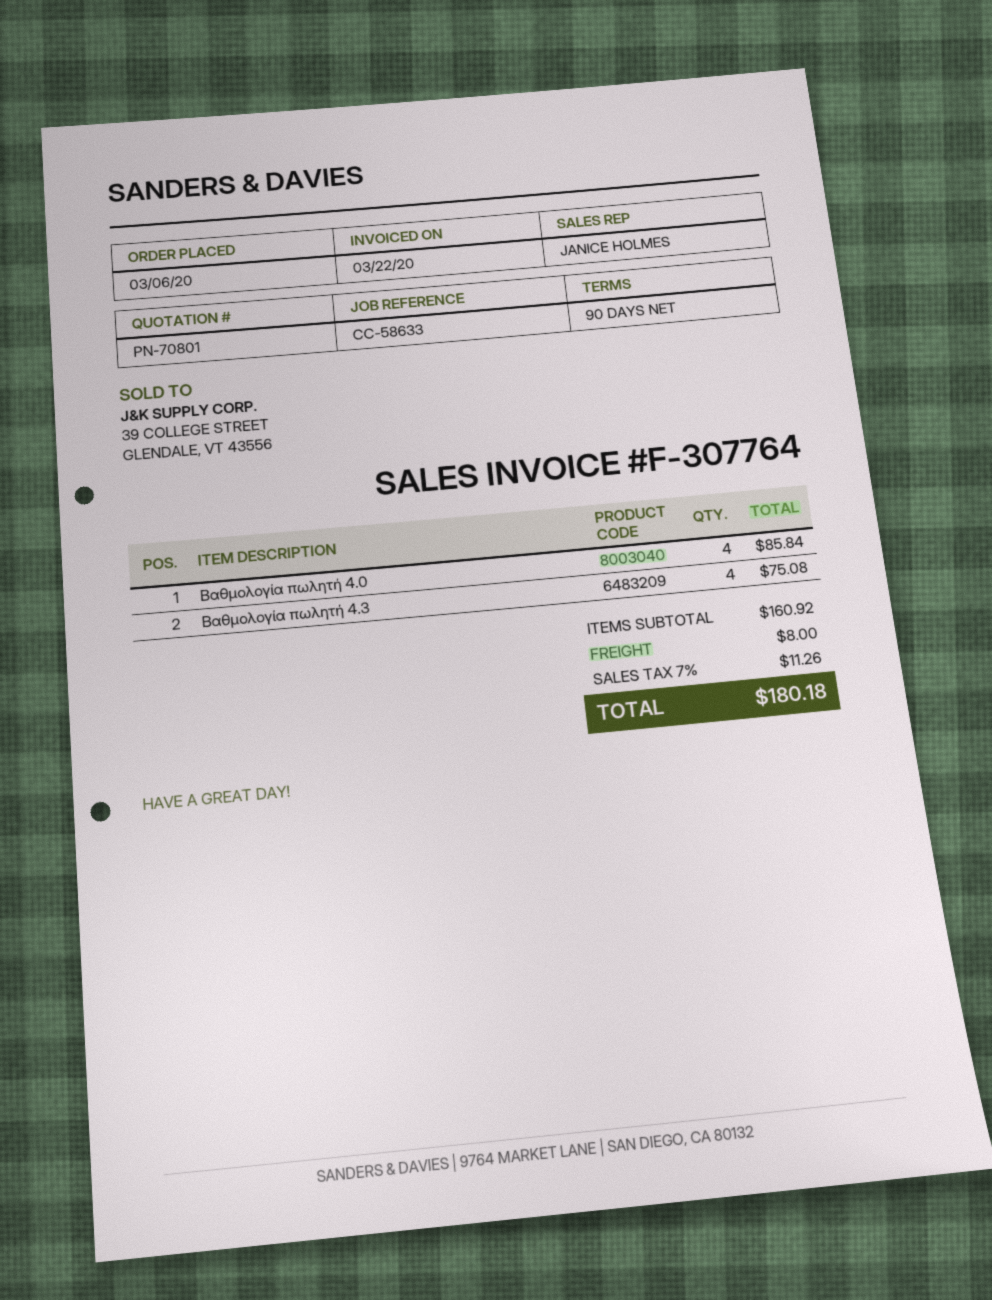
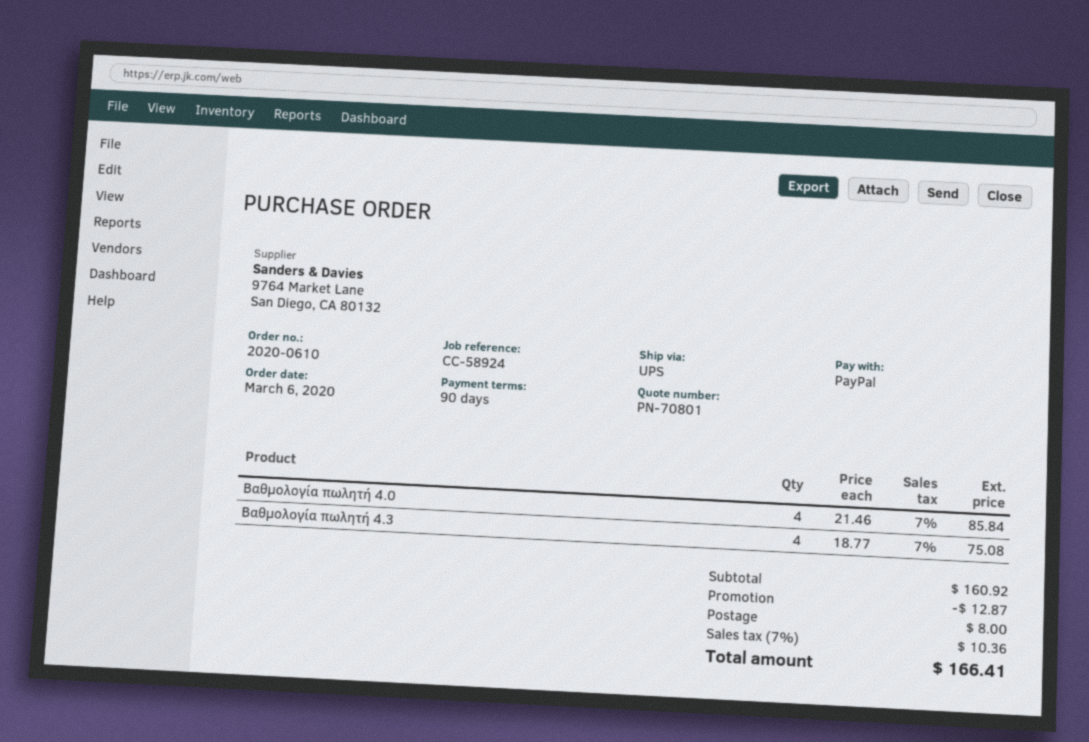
reference: CC-58633 -> CC-58924
discount: none -> 12.87
tax: 7% = 11.26 -> 7% = 10.36
total: 180.18 -> 166.41

